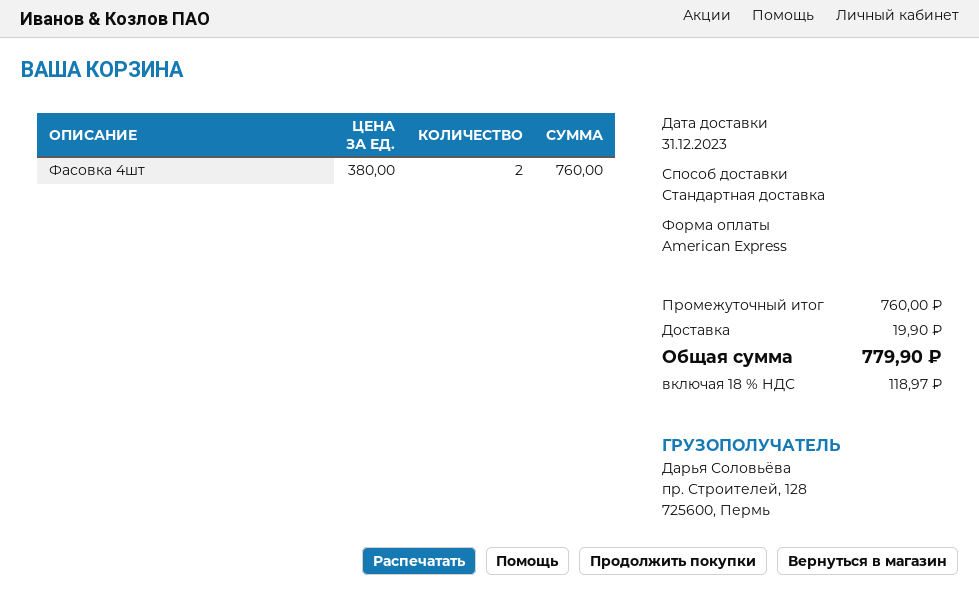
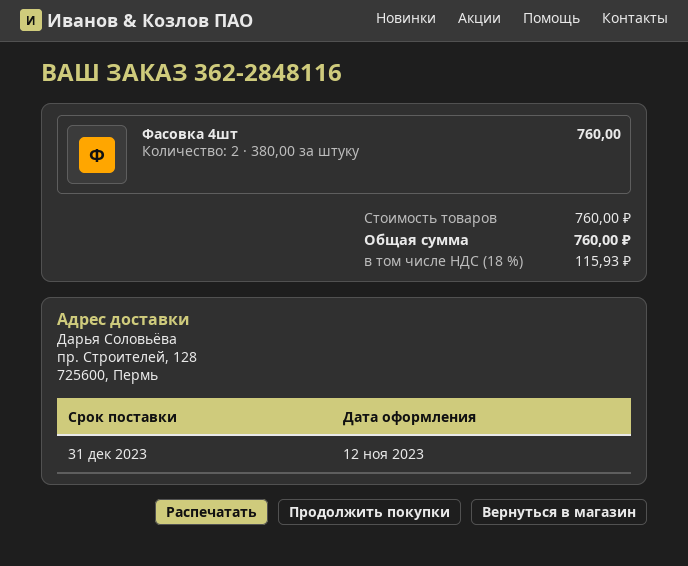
shipping: 19.90 -> none
tax: 18% = 118.97 -> 18% = 115.93
total: 779.90 -> 760.00

